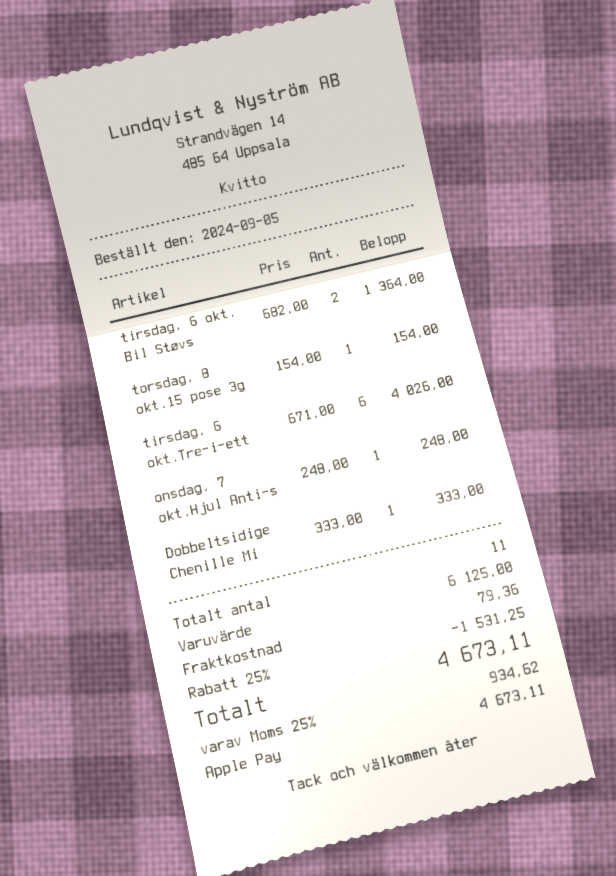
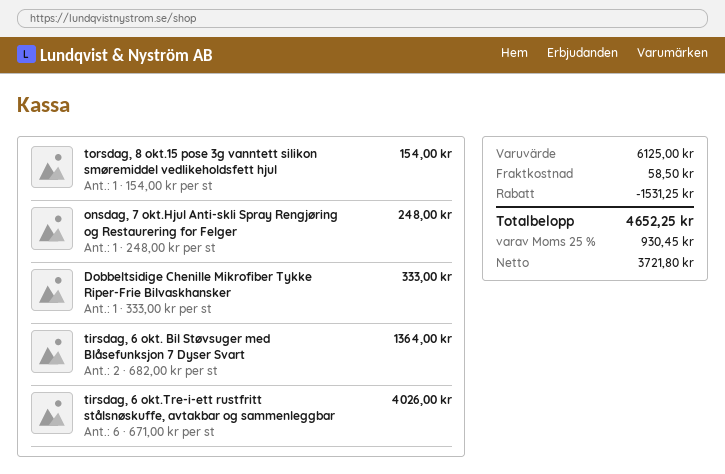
shipping: 79.36 -> 58.50
tax: 25% = 934.62 -> 25% = 930.45
total: 4673.11 -> 4652.25

